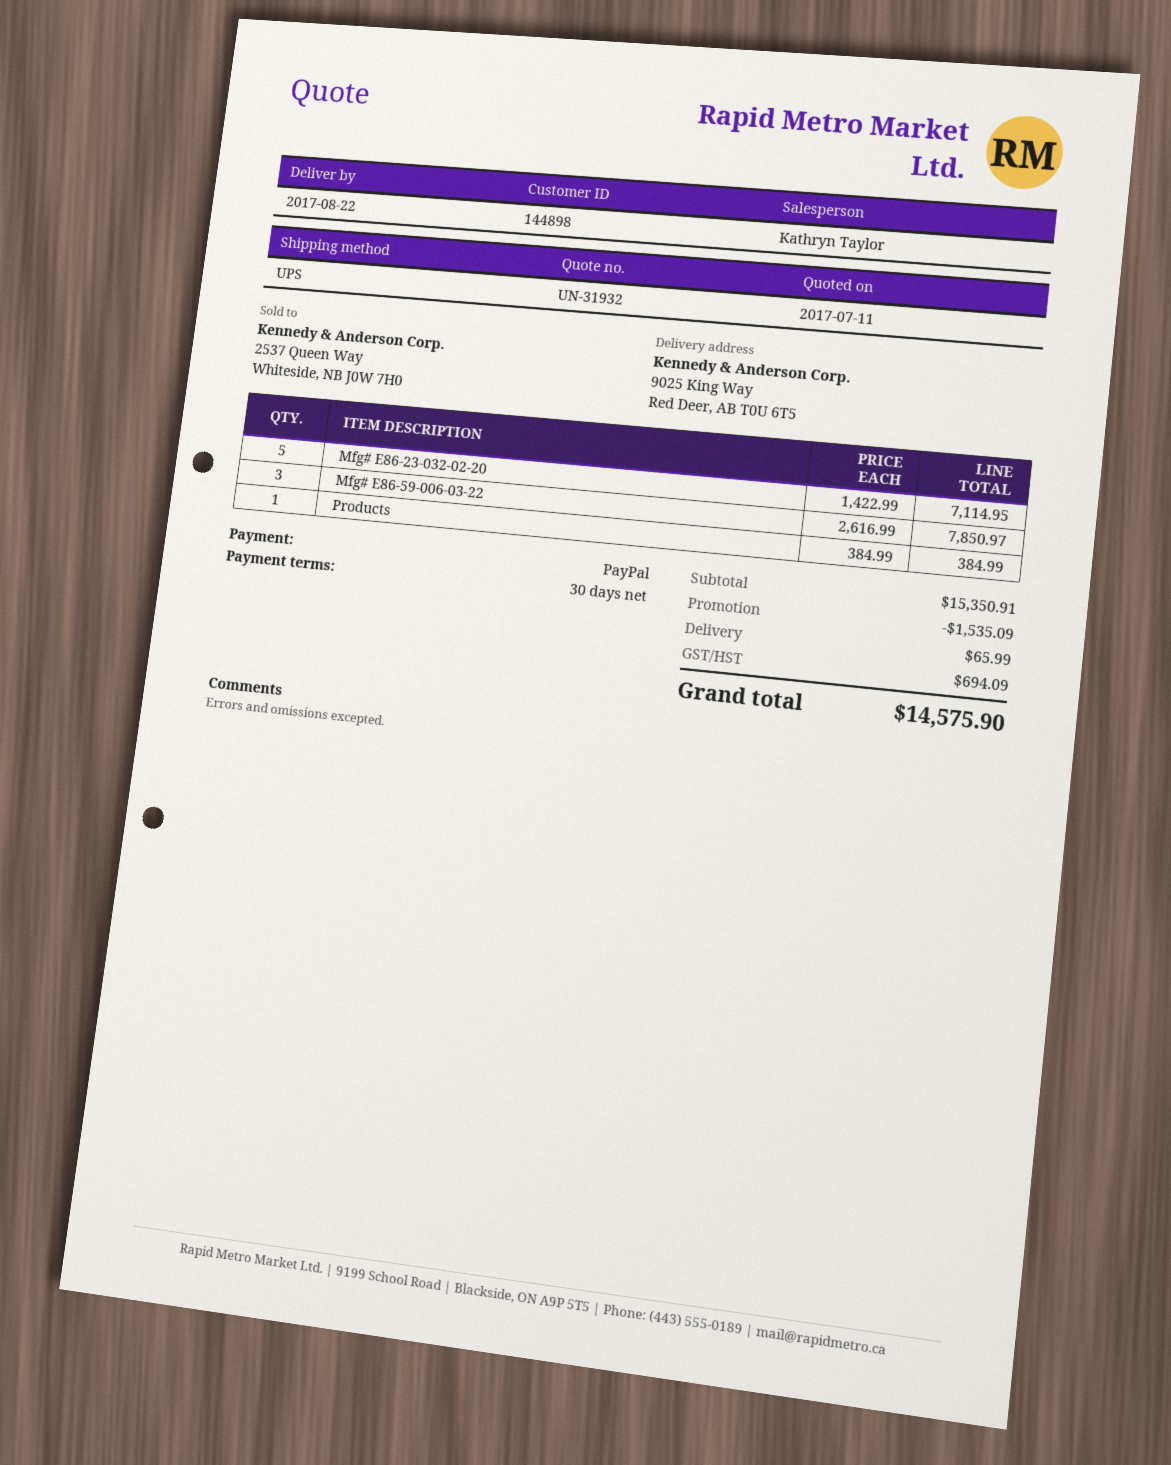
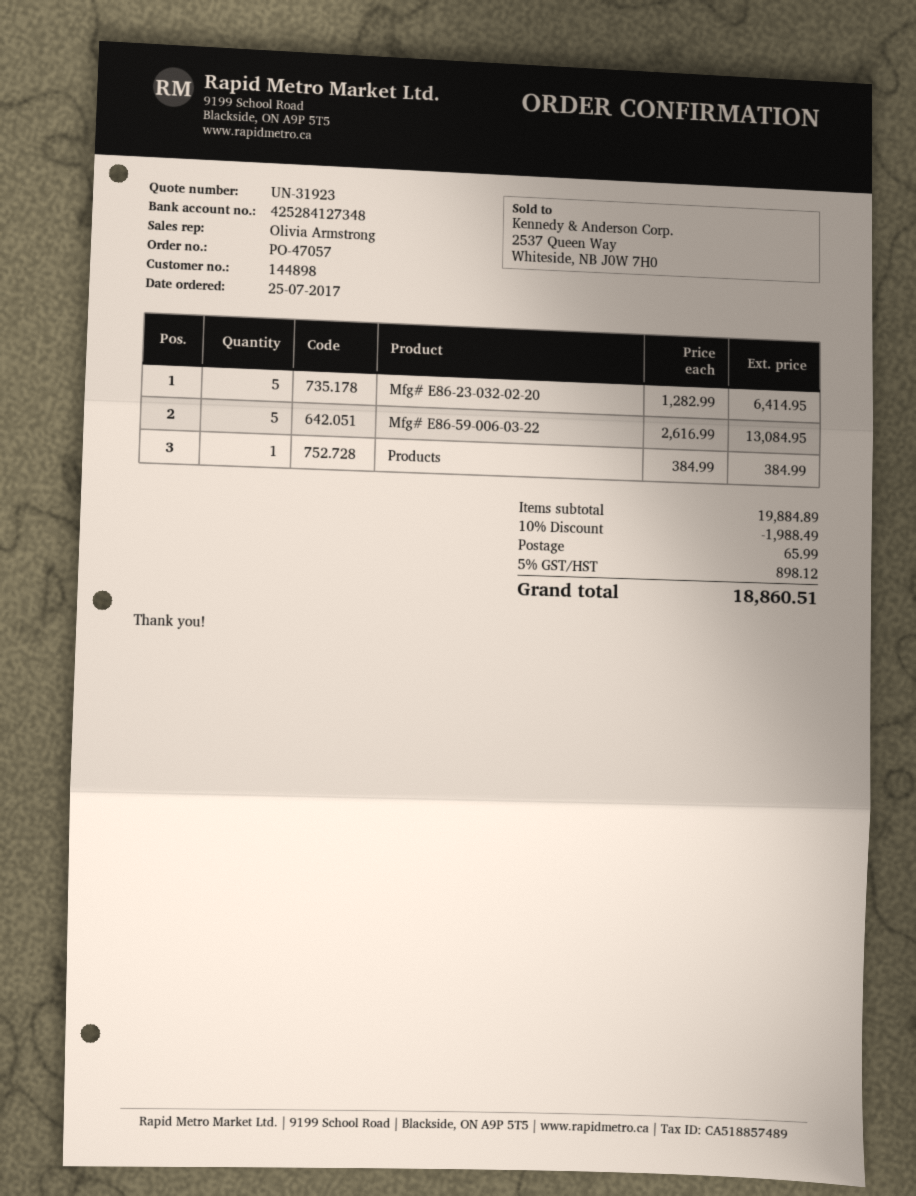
quote number: UN-31932 -> UN-31923
sales rep: Kathryn Taylor -> Olivia Armstrong
Mfg# E86-23-032-02-20: 5 x 1422.99 = 7114.95 -> 5 x 1282.99 = 6414.95
Mfg# E86-59-006-03-22: 3 x 2616.99 = 7850.97 -> 5 x 2616.99 = 13084.95
subtotal: 15350.91 -> 19884.89
discount: 1535.09 -> 1988.49
tax: 694.09 -> 898.12
total: 14575.90 -> 18860.51

